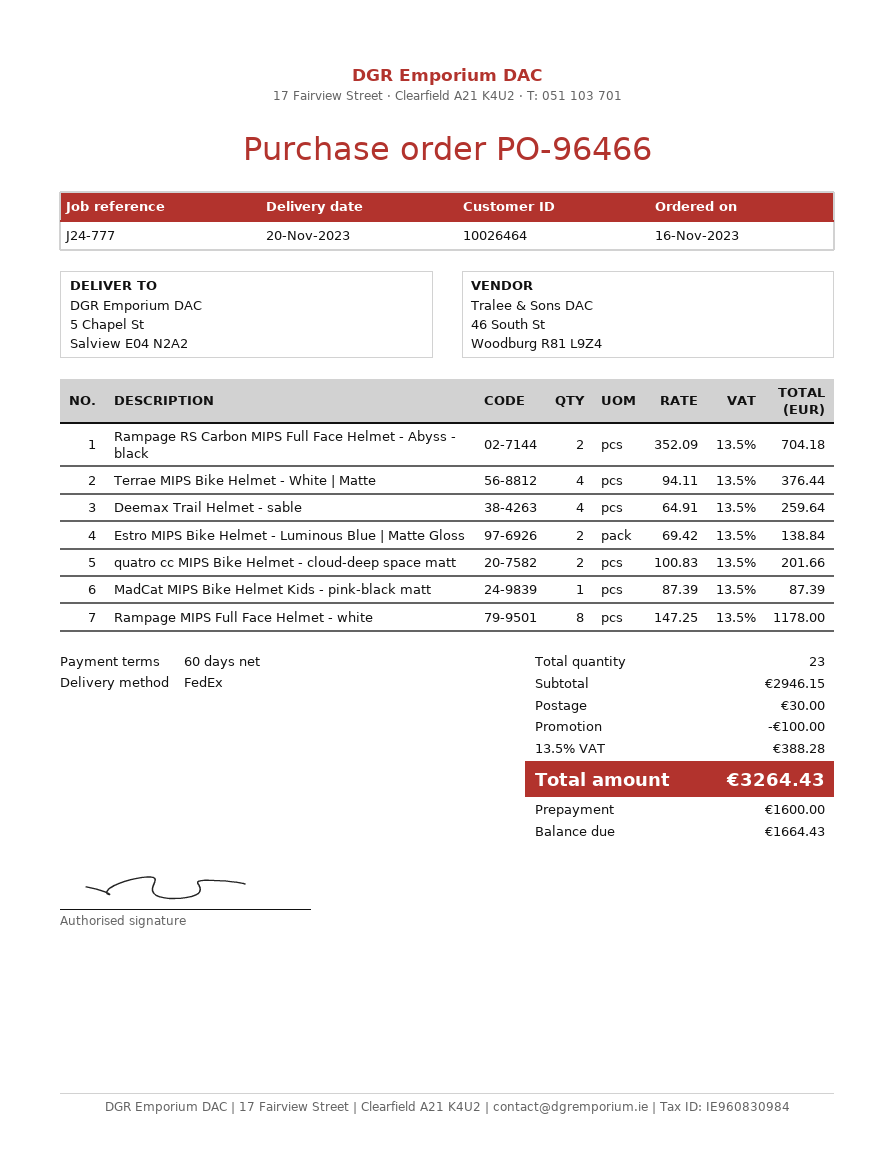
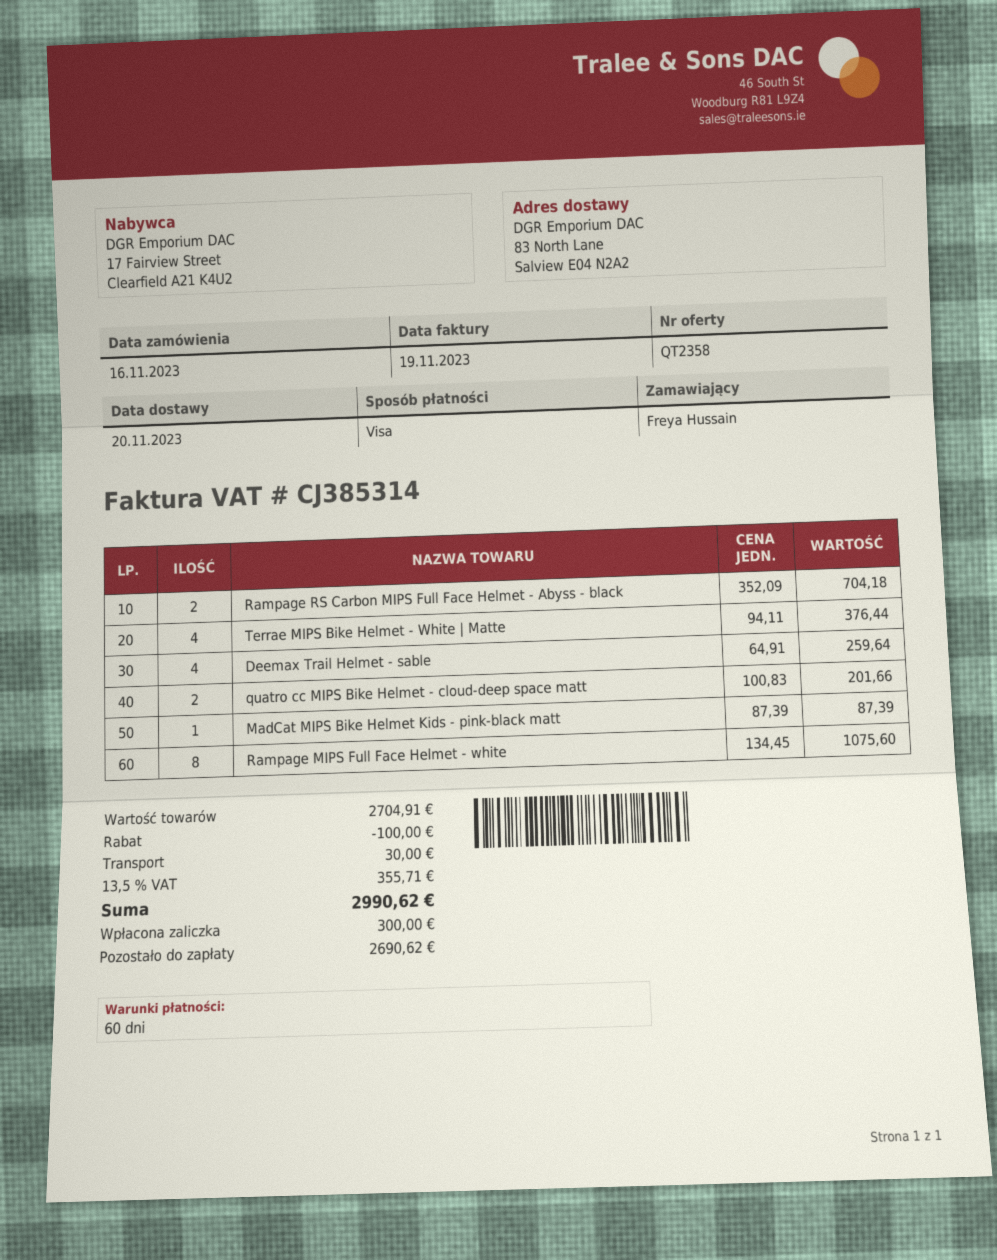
ship to: 5 Chapel St, Salview E04 N2A2 -> 83 North Lane, Salview E04 N2A2
Estro MIPS Bike Helmet - Luminous Blue | Matte Gloss: 2 x 69.42 = 138.84 -> none
Rampage MIPS Full Face Helmet - white: 8 x 147.25 = 1178.00 -> 8 x 134.45 = 1075.60
subtotal: 2946.15 -> 2704.91
tax: 13.5% = 388.28 -> 13.5% = 355.71
total: 3264.43 -> 2990.62
deposit: 1600.00 -> 300.00
balance: 1664.43 -> 2690.62

